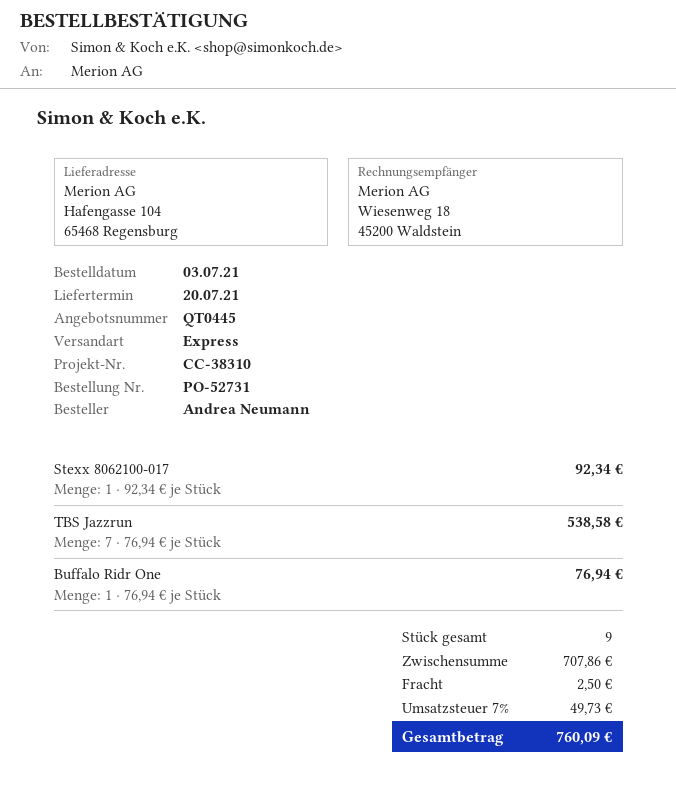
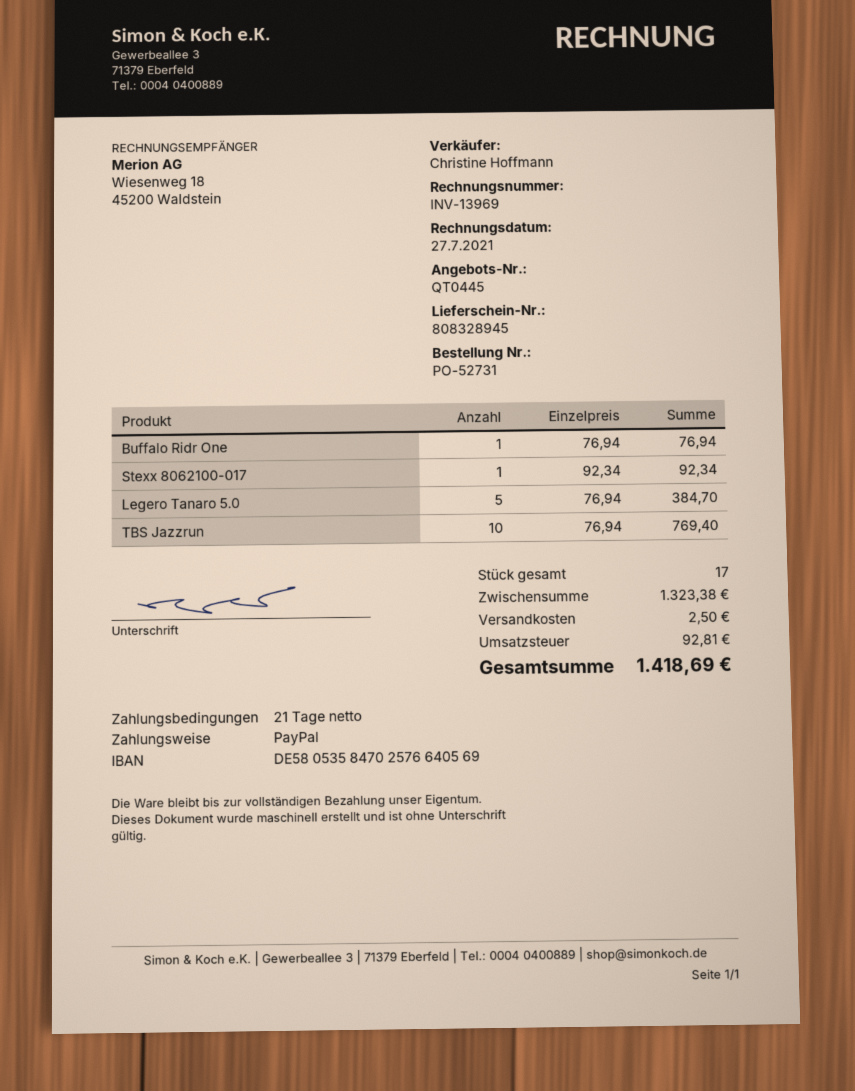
TBS Jazzrun: 7 x 76.94 = 538.58 -> 10 x 76.94 = 769.40
Legero Tanaro 5.0: none -> 5 x 76.94 = 384.70
total quantity: 9 -> 17
subtotal: 707.86 -> 1323.38
tax: 49.73 -> 92.81
total: 760.09 -> 1418.69

